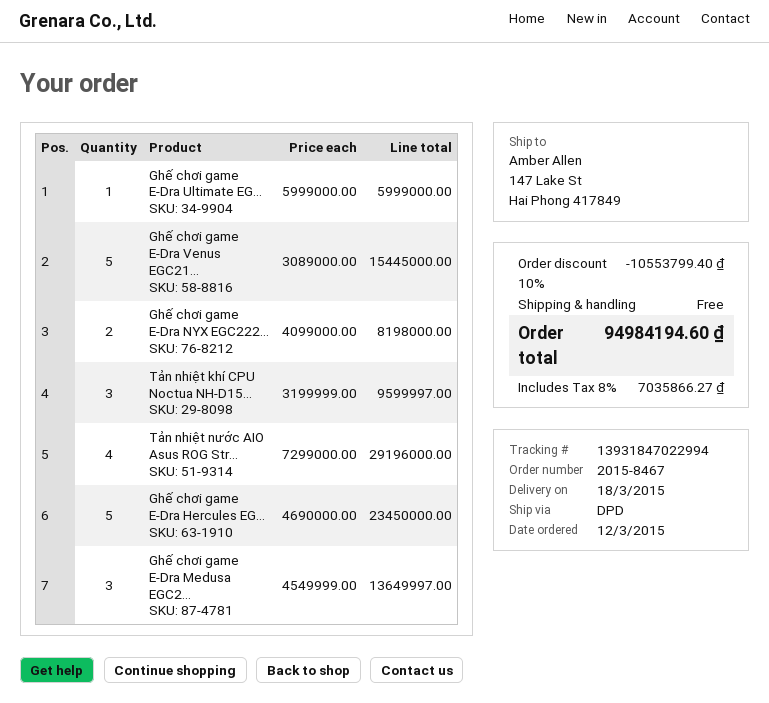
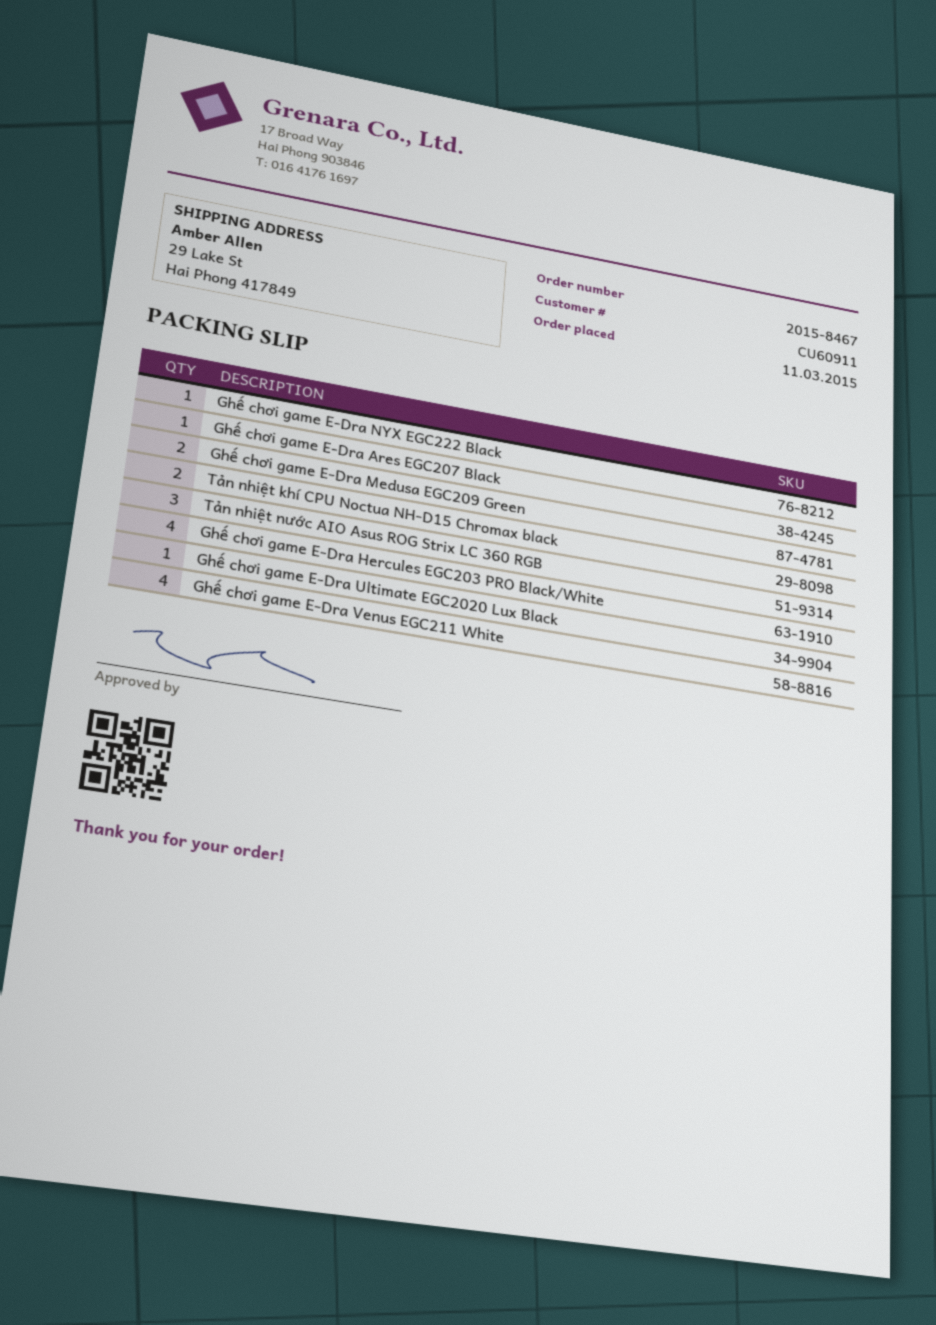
order date: 2015-03-12 -> 2015-03-11
ship to: 147 Lake St, Hai Phong 417849 -> 29 Lake St, Hai Phong 417849
Ghế chơi game E-Dra Venus EGC21...: 5 -> 4
Ghế chơi game E-Dra NYX EGC222...: 2 -> 1
Tản nhiệt khí CPU Noctua NH-D15...: 3 -> 2
Tản nhiệt nước AIO Asus ROG Str...: 4 -> 3
Ghế chơi game E-Dra Hercules EG...: 5 -> 4
Ghế chơi game E-Dra Medusa EGC2...: 3 -> 2
Ghế chơi game E-Dra Ares EGC207 Black: none -> 1

